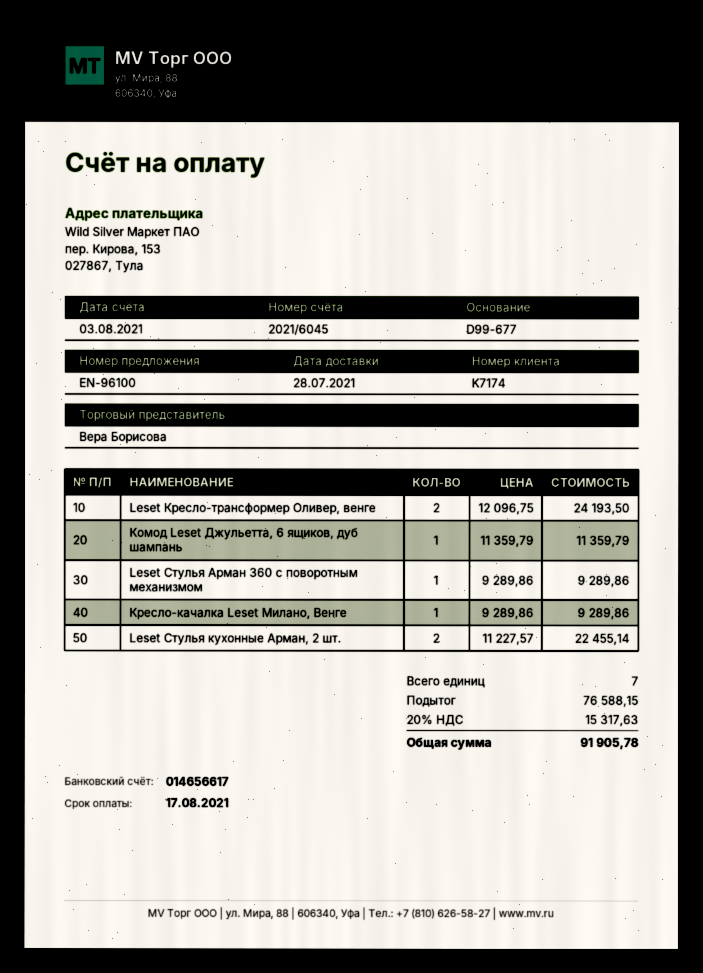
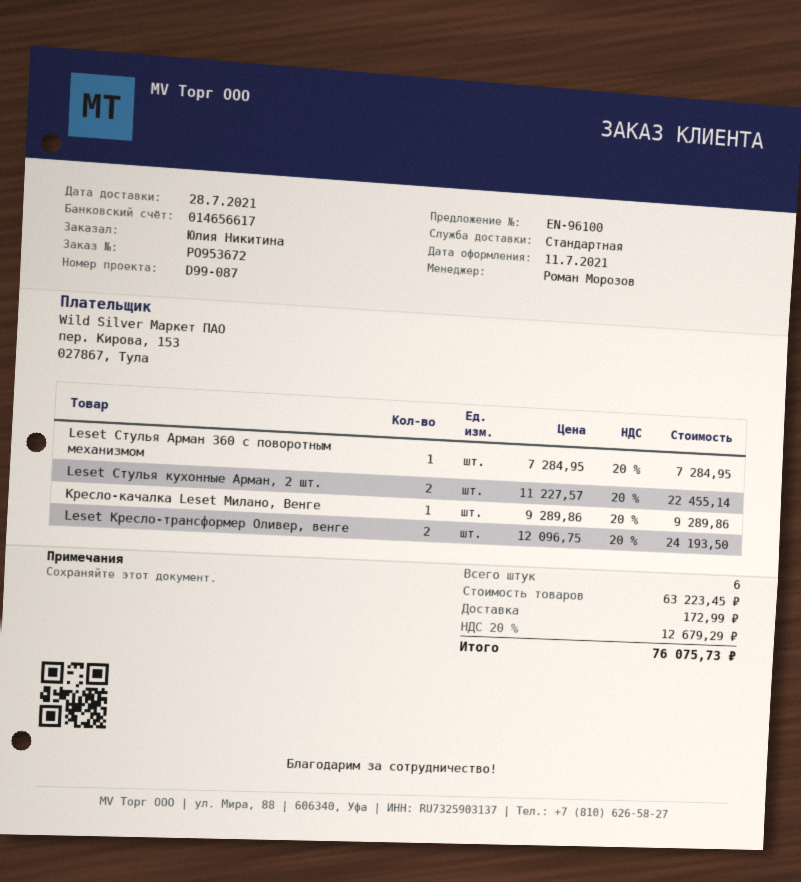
reference: D99-677 -> D99-087
sales rep: Вера Борисова -> Роман Морозов
Комод Leset Джульетта, 6 ящиков, дуб шампань: 1 x 11359.79 = 11359.79 -> none
Leset Стулья Арман 360 с поворотным механизмом: 1 x 9289.86 = 9289.86 -> 1 x 7284.95 = 7284.95
total quantity: 7 -> 6
subtotal: 76588.15 -> 63223.45
shipping: none -> 172.99
tax: 20% = 15317.63 -> 20% = 12679.29
total: 91905.78 -> 76075.73

